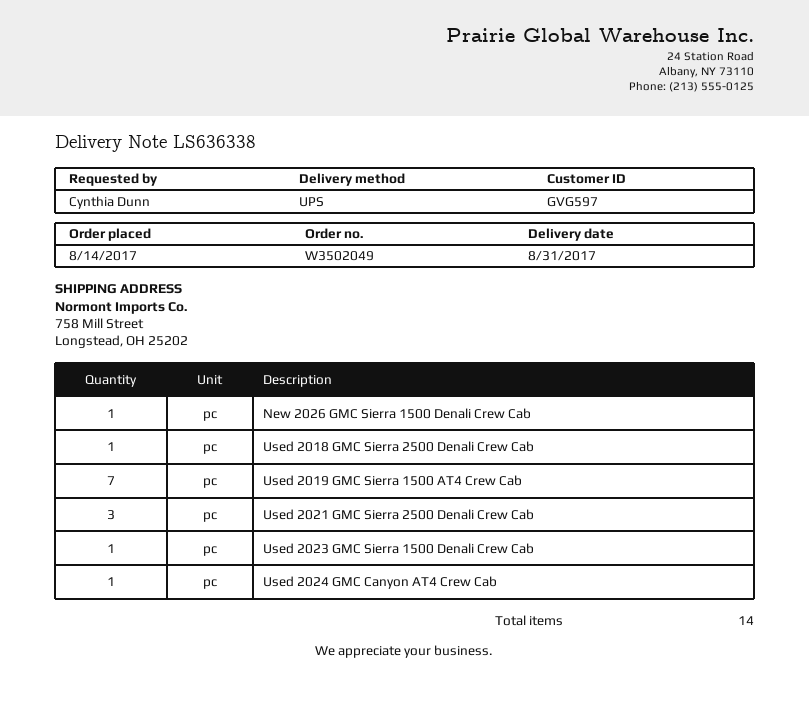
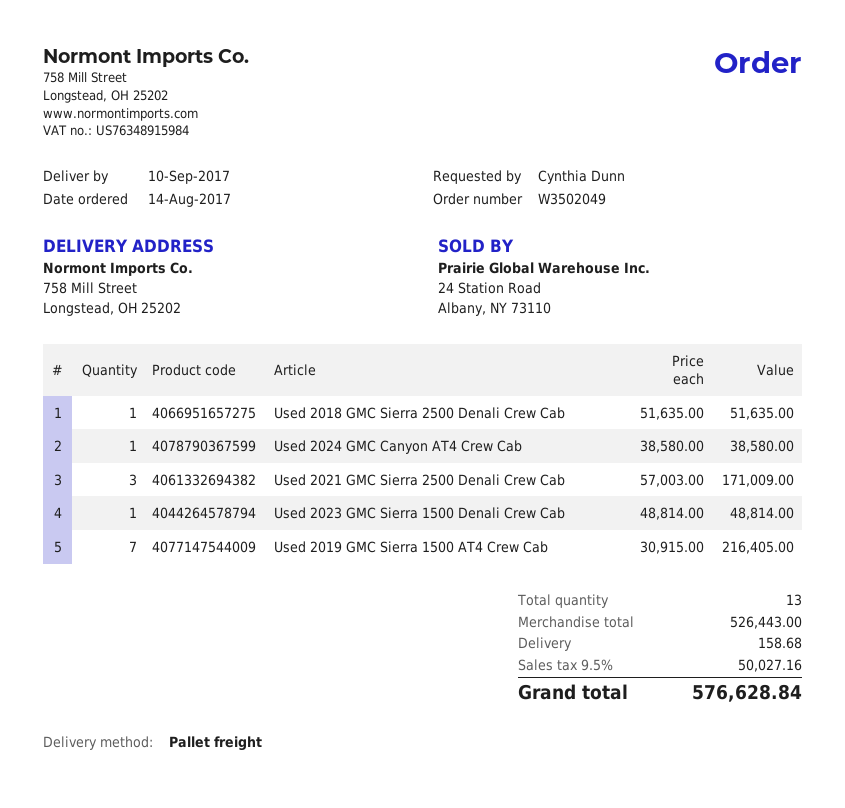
delivery date: 2017-08-31 -> 2017-09-10
shipping method: UPS -> pallet freight
New 2026 GMC Sierra 1500 Denali Crew Cab: 1 -> none
total quantity: 14 -> 13

